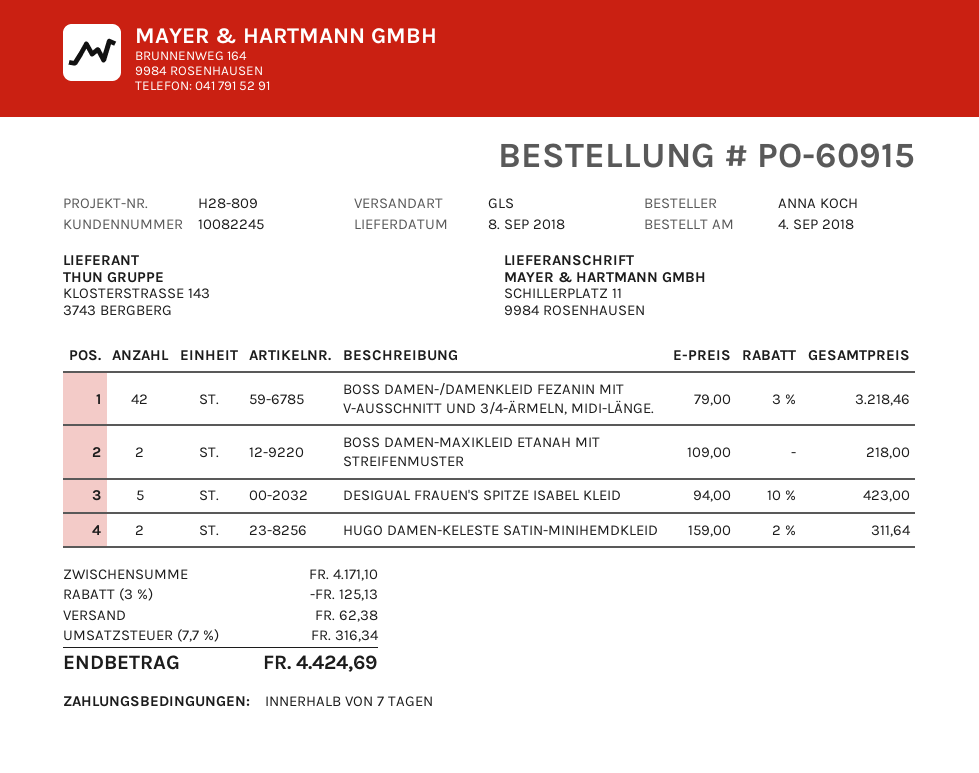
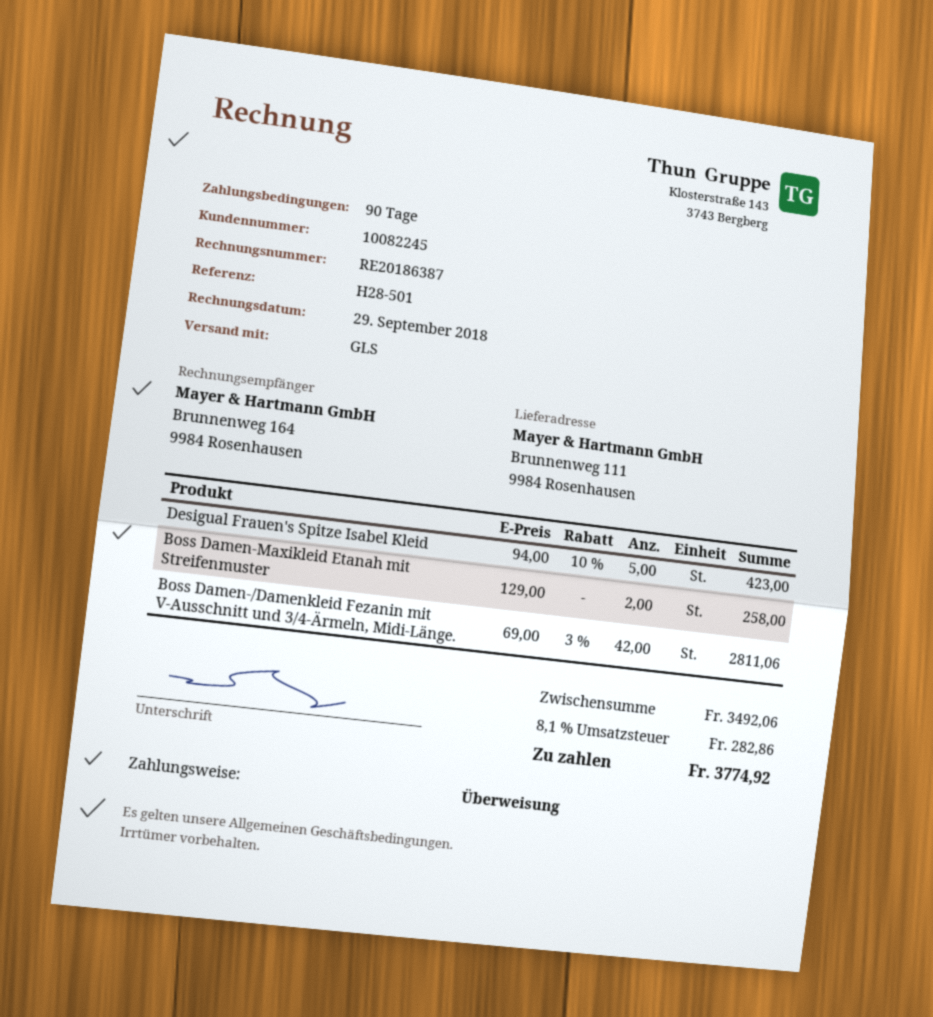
payment terms: 7 days -> 90 days
reference: H28-809 -> H28-501
ship to: SCHILLERPLATZ 11, 9984 ROSENHAUSEN -> Brunnenweg 111, 9984 Rosenhausen
BOSS DAMEN-/DAMENKLEID FEZANIN MIT V-AUSSCHNITT UND 3/4-ÄRMELN, MIDI-LÄNGE.: 42 x 79.00 - 3% = 3218.46 -> 42 x 69.00 - 3% = 2811.06
BOSS DAMEN-MAXIKLEID ETANAH MIT STREIFENMUSTER: 2 x 109.00 = 218.00 -> 2 x 129.00 = 258.00
HUGO DAMEN-KELESTE SATIN-MINIHEMDKLEID: 2 x 159.00 - 2% = 311.64 -> none
subtotal: 4171.10 -> 3492.06
discount: 3% = 125.13 -> none
shipping: 62.38 -> none
tax: 7.7% = 316.34 -> 8.1% = 282.86
total: 4424.69 -> 3774.92

